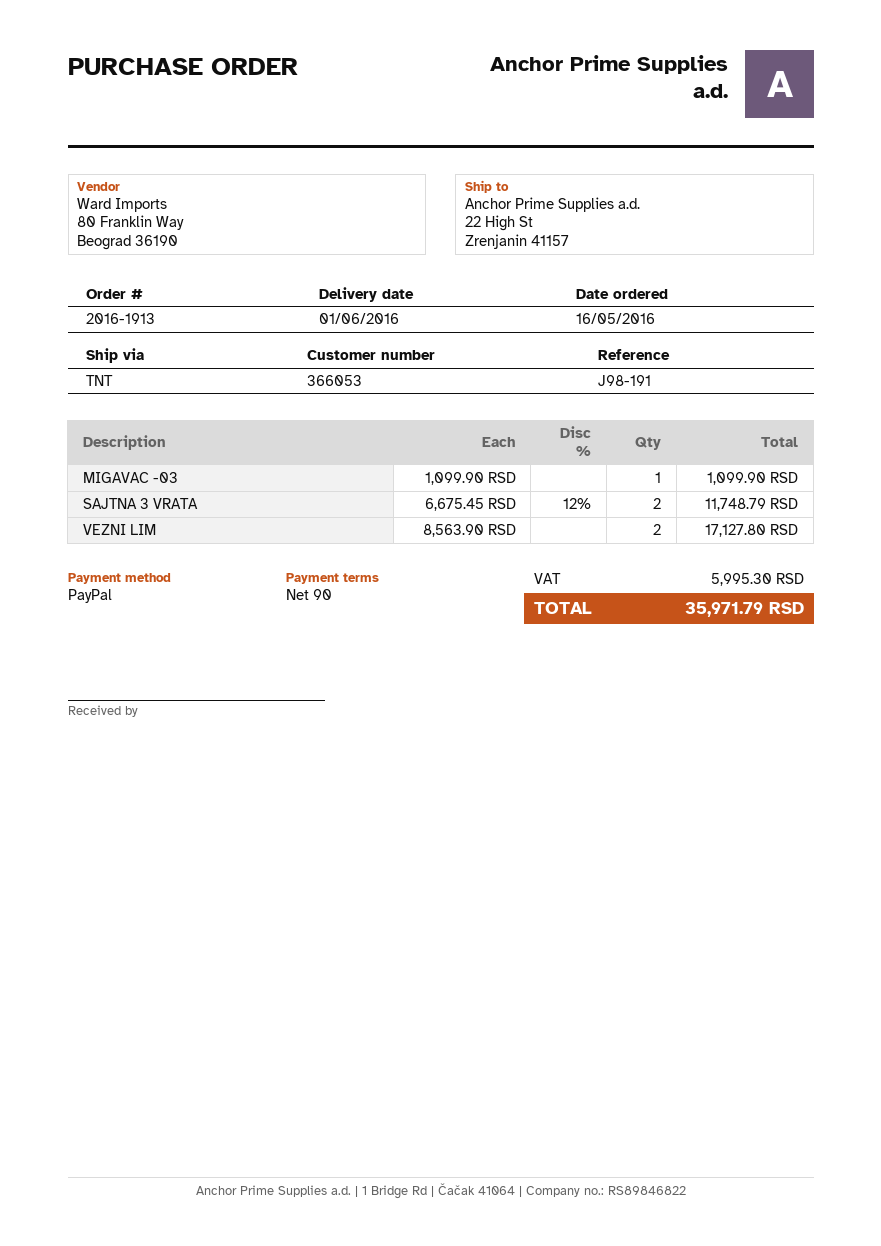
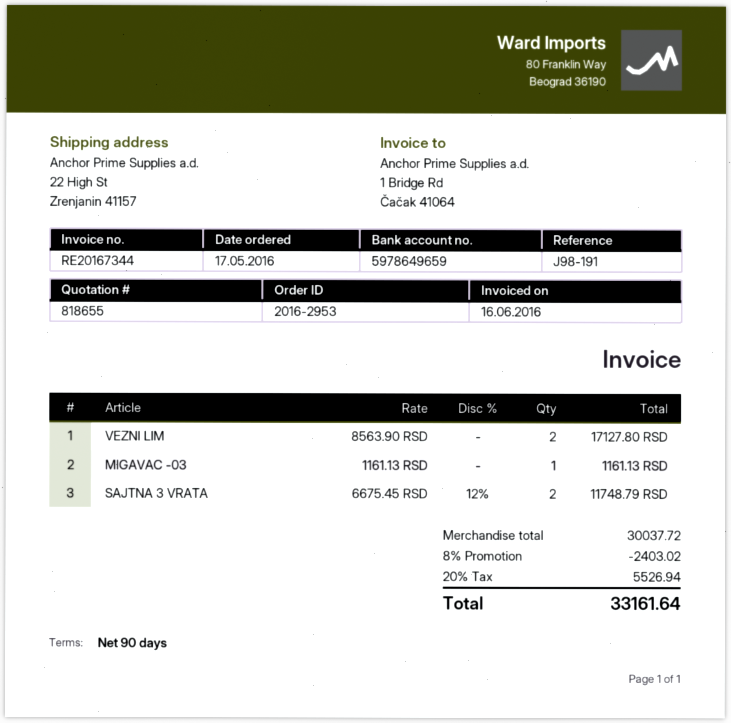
order number: 2016-1913 -> 2016-2953
order date: 2016-05-16 -> 2016-05-17
MIGAVAC -03: 1 x 1099.90 = 1099.90 -> 1 x 1161.13 = 1161.13
discount: none -> 8% = 2403.02
tax: 5995.30 -> 5526.94
total: 35971.79 -> 33161.64

